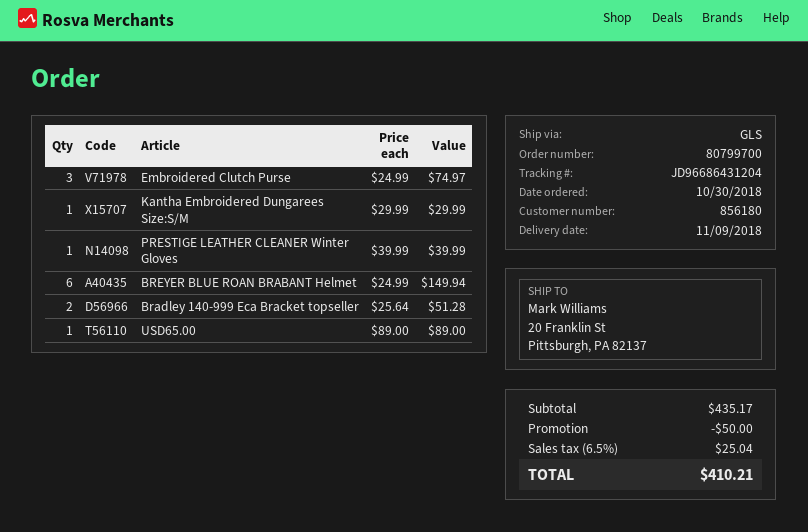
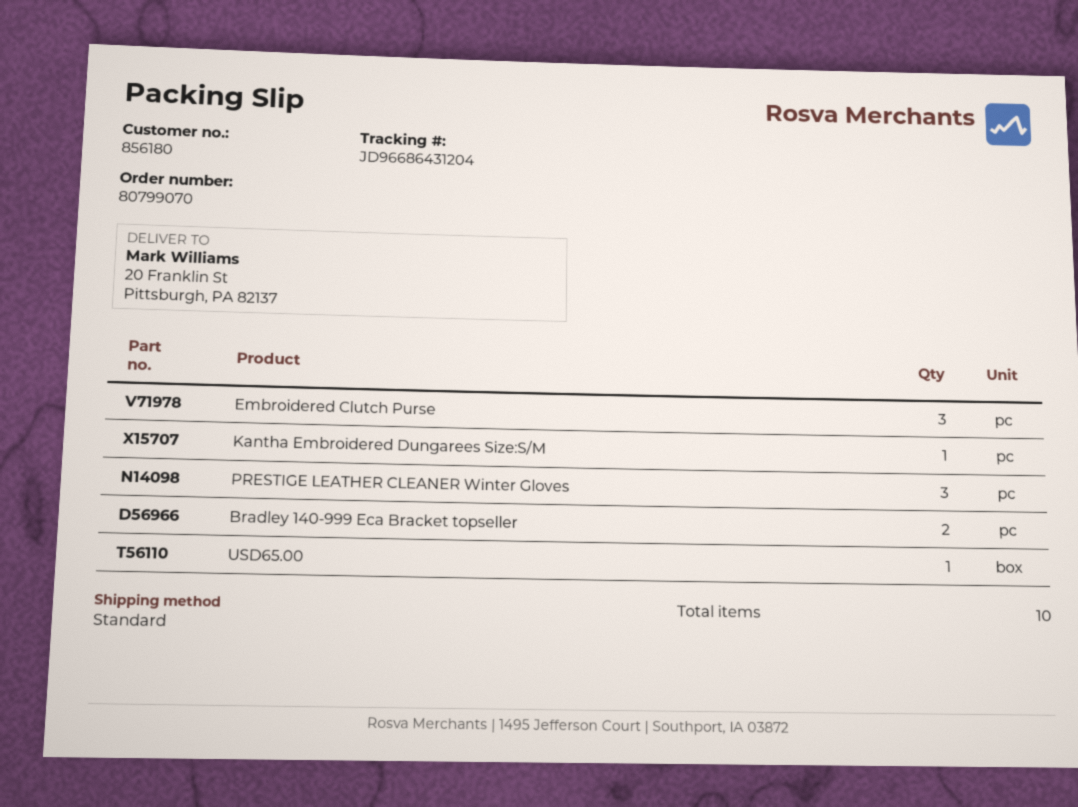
order number: 80799700 -> 80799070
shipping method: GLS -> standard
PRESTIGE LEATHER CLEANER Winter Gloves: 1 -> 3
BREYER BLUE ROAN BRABANT Helmet: 6 -> none

